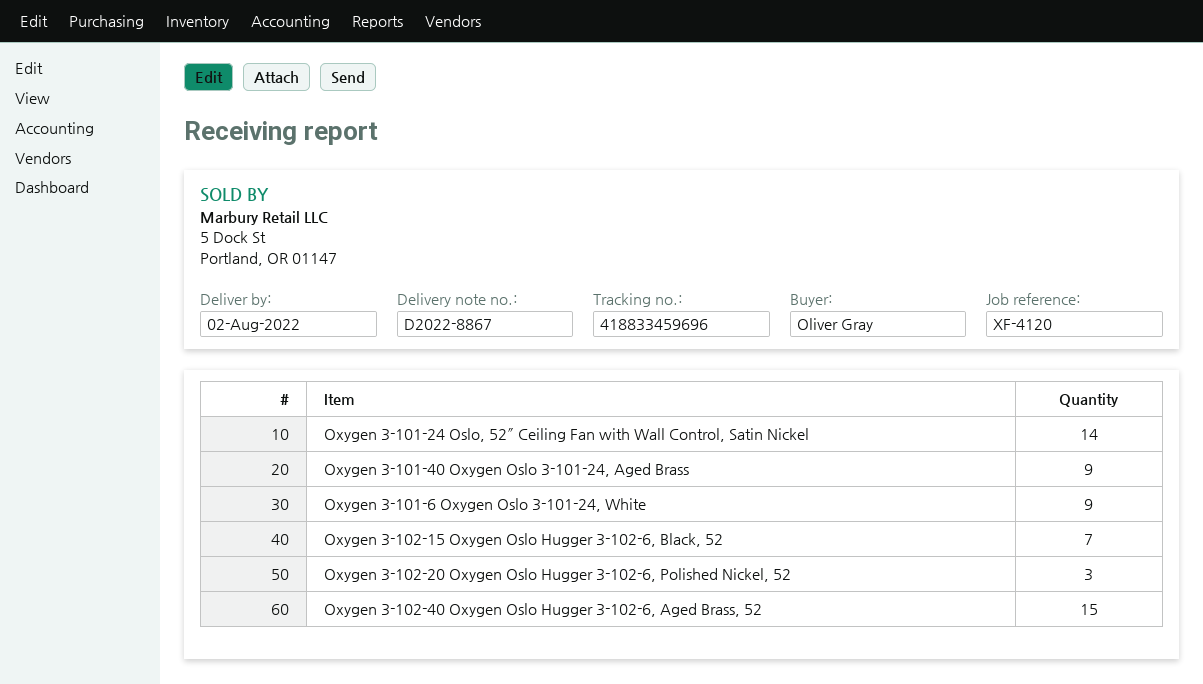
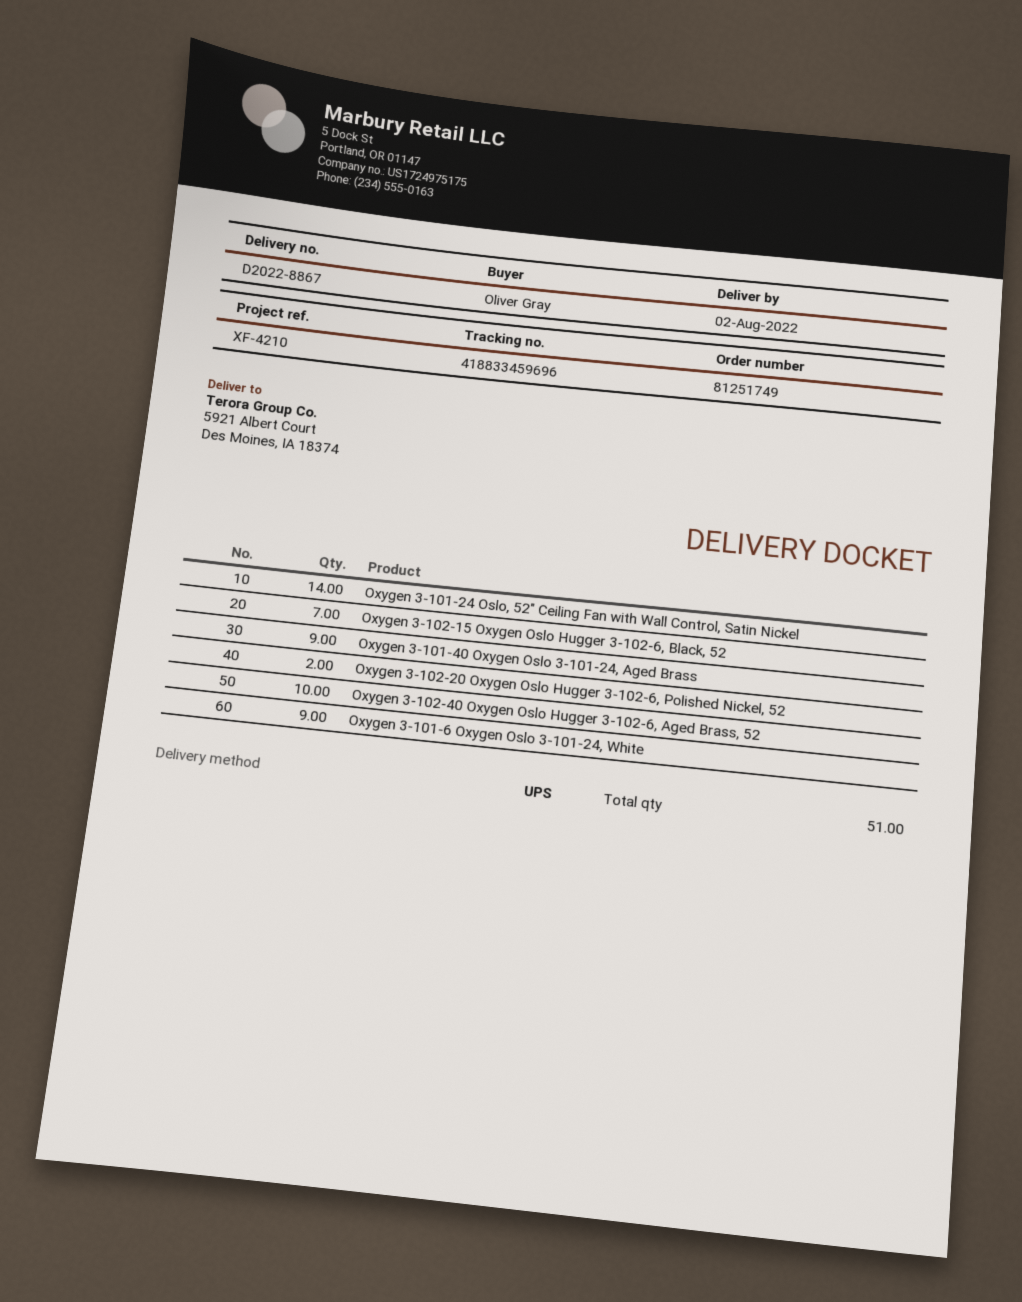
reference: XF-4120 -> XF-4210
Oxygen 3-102-20 Oxygen Oslo Hugger 3-102-6, Polished Nickel, 52: 3 -> 2
Oxygen 3-102-40 Oxygen Oslo Hugger 3-102-6, Aged Brass, 52: 15 -> 10

